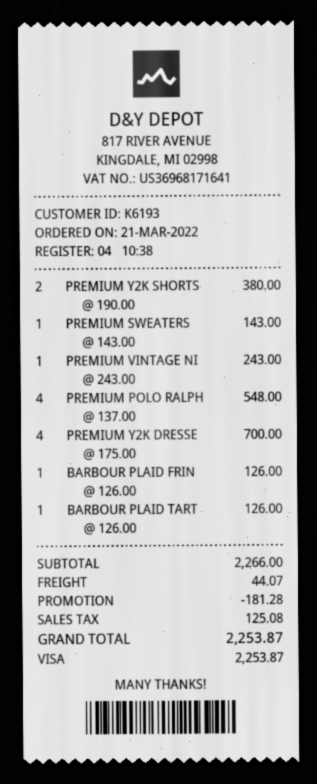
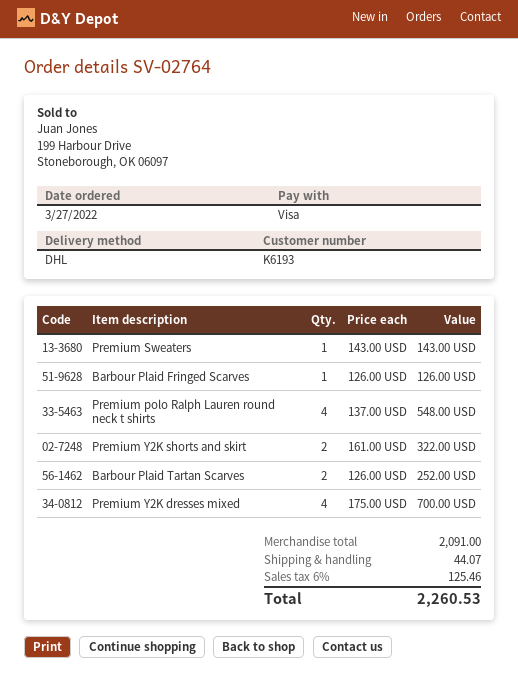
order date: 2022-03-21 -> 2022-03-27
PREMIUM Y2K SHORTS: 2 x 190.00 = 380.00 -> 2 x 161.00 = 322.00
PREMIUM VINTAGE NI: 1 x 243.00 = 243.00 -> none
BARBOUR PLAID TART: 1 x 126.00 = 126.00 -> 2 x 126.00 = 252.00
subtotal: 2266.00 -> 2091.00
discount: 181.28 -> none
tax: 125.08 -> 125.46
total: 2253.87 -> 2260.53

